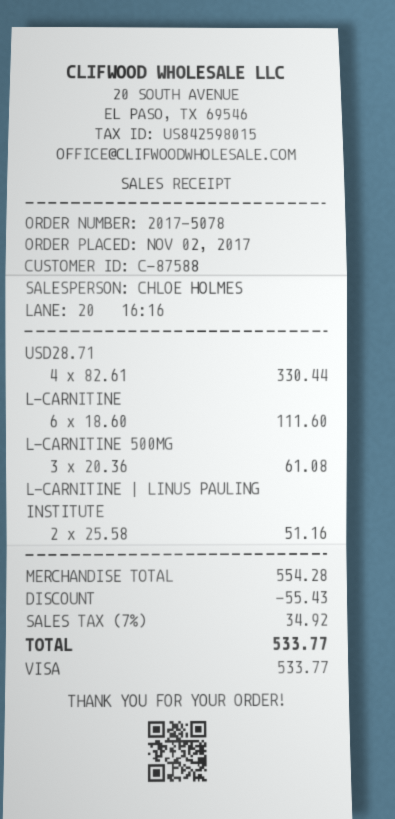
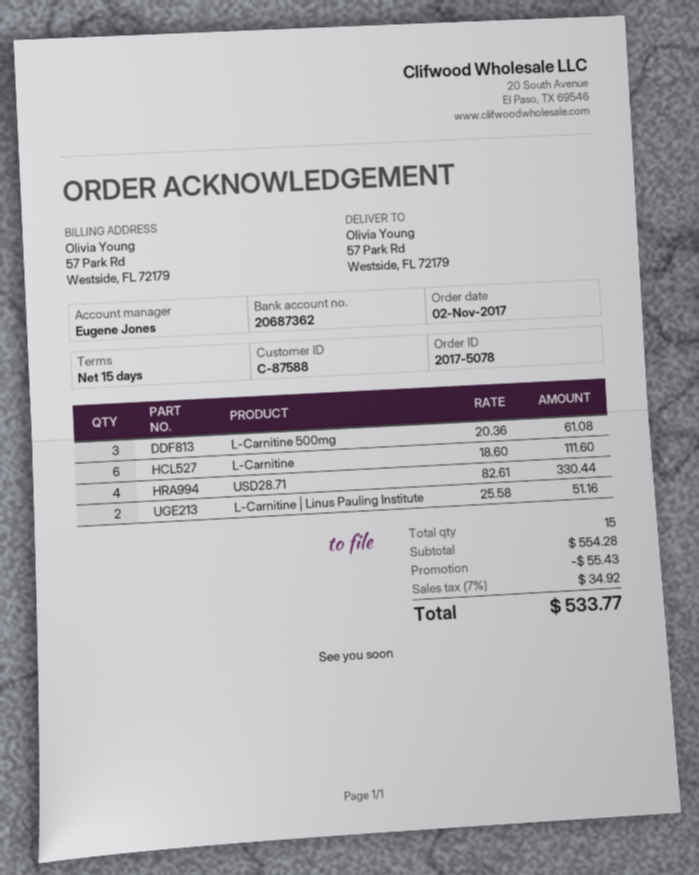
sales rep: CHLOE HOLMES -> Eugene Jones

